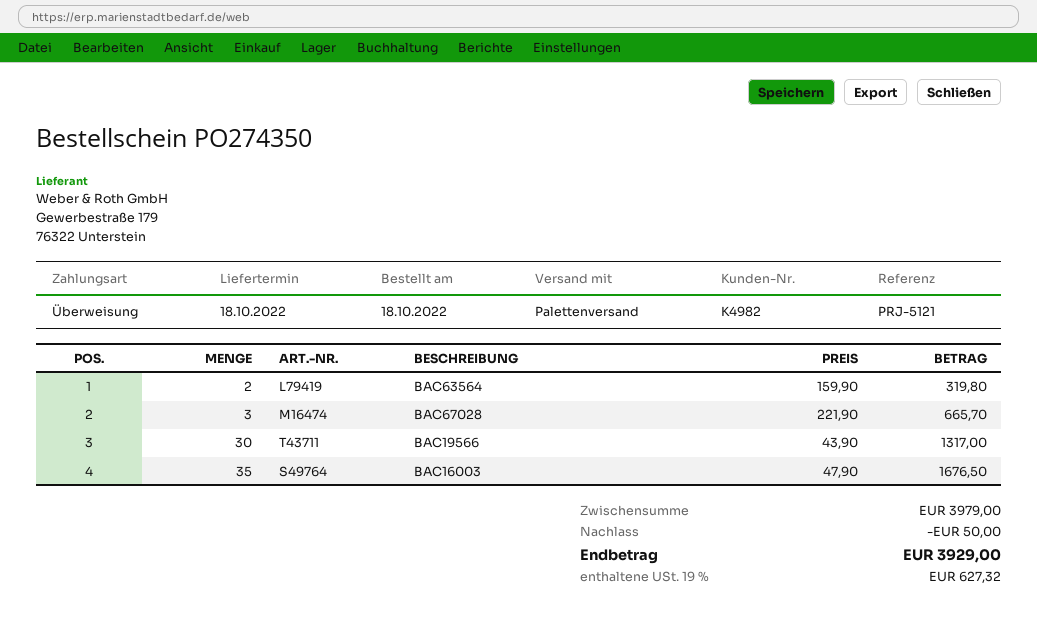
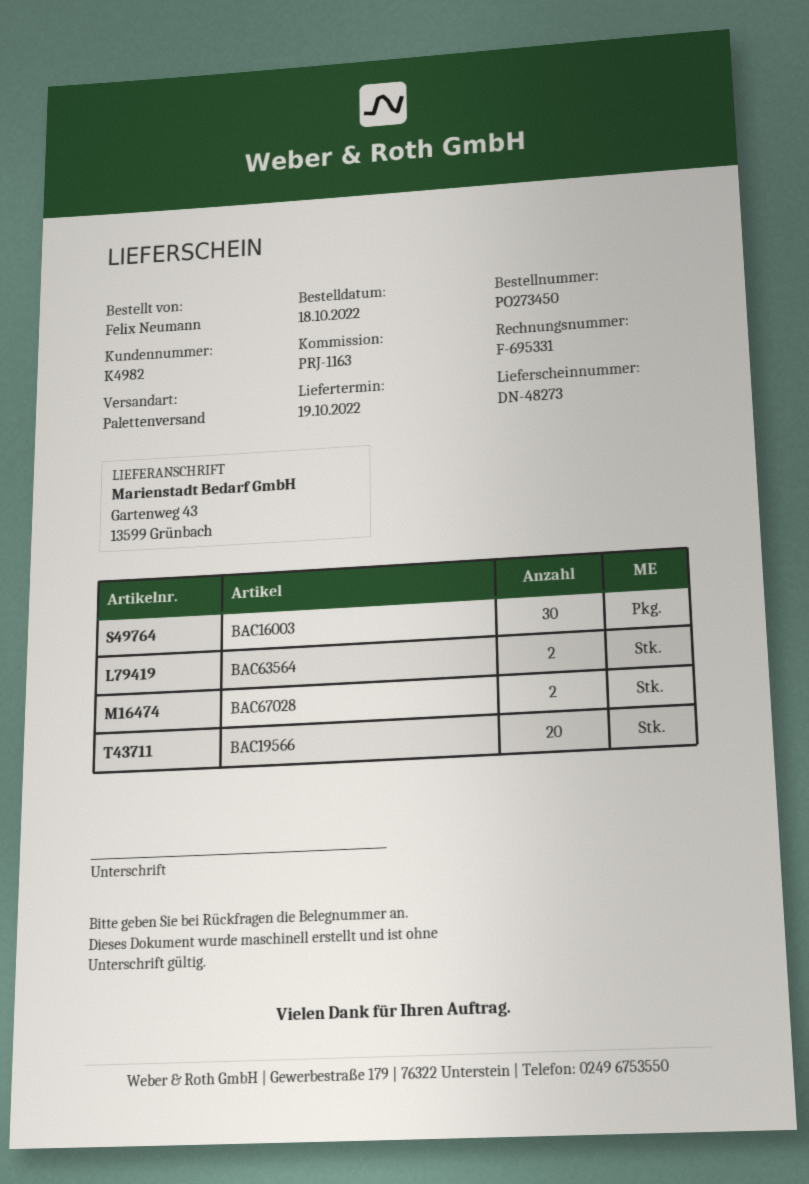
order number: PO274350 -> PO273450
delivery date: 2022-10-18 -> 2022-10-19
reference: PRJ-5121 -> PRJ-1163
BAC67028: 3 -> 2
BAC19566: 30 -> 20
BAC16003: 35 -> 30

